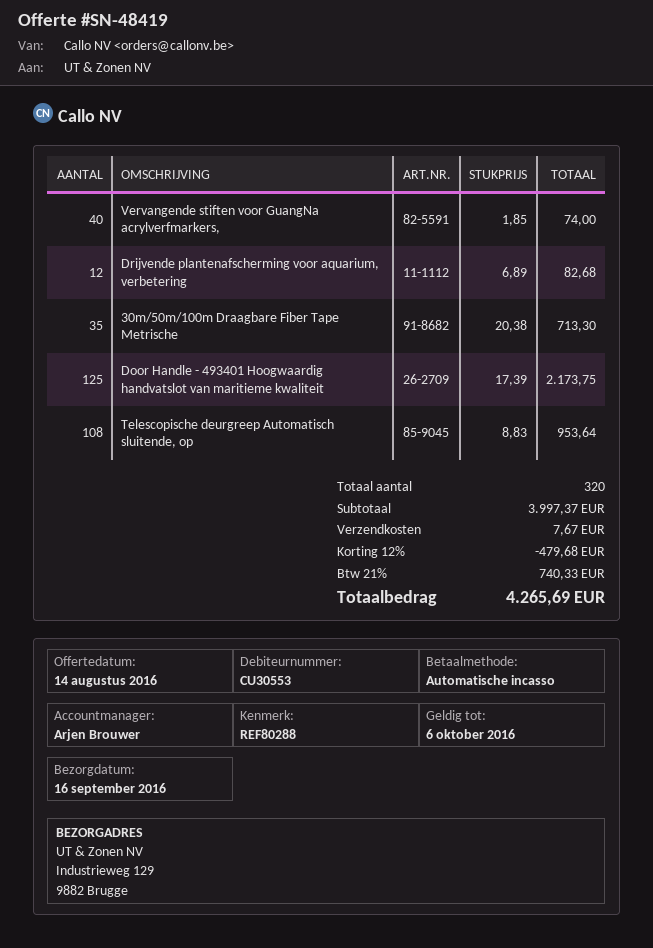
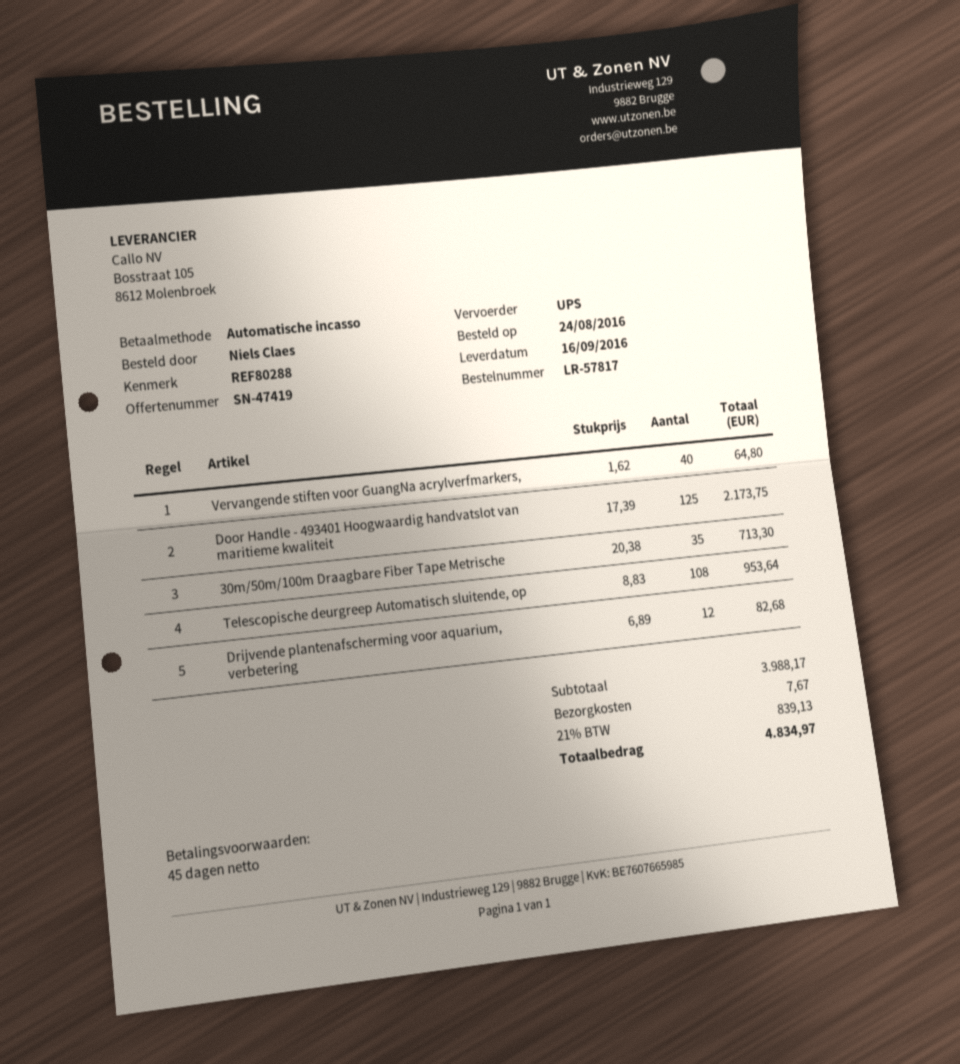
quote number: SN-48419 -> SN-47419
Vervangende stiften voor GuangNa acrylverfmarkers,: 40 x 1.85 = 74.00 -> 40 x 1.62 = 64.80
subtotal: 3997.37 -> 3988.17
discount: 12% = 479.68 -> none
tax: 21% = 740.33 -> 21% = 839.13
total: 4265.69 -> 4834.97

